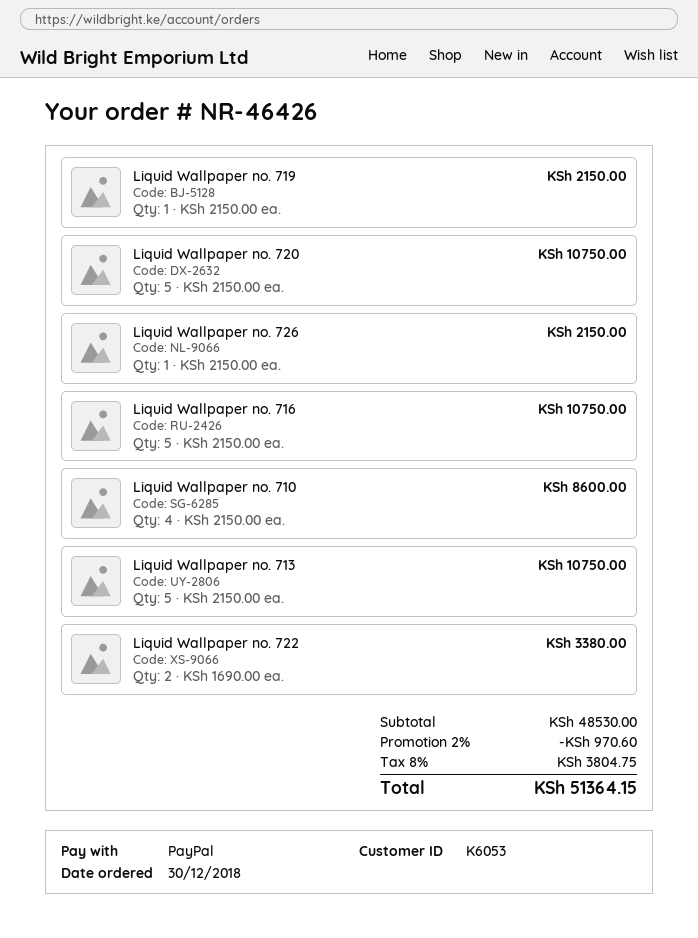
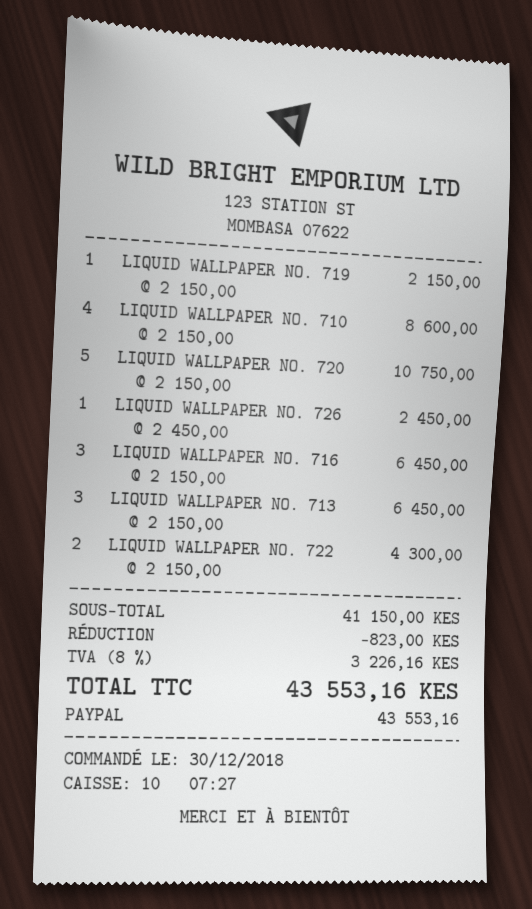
Liquid Wallpaper no. 726: 1 x 2150.00 = 2150.00 -> 1 x 2450.00 = 2450.00
Liquid Wallpaper no. 716: 5 x 2150.00 = 10750.00 -> 3 x 2150.00 = 6450.00
Liquid Wallpaper no. 713: 5 x 2150.00 = 10750.00 -> 3 x 2150.00 = 6450.00
Liquid Wallpaper no. 722: 2 x 1690.00 = 3380.00 -> 2 x 2150.00 = 4300.00
subtotal: 48530.00 -> 41150.00
discount: 970.60 -> 823.00
tax: 8% = 3804.75 -> 8% = 3226.16
total: 51364.15 -> 43553.16

